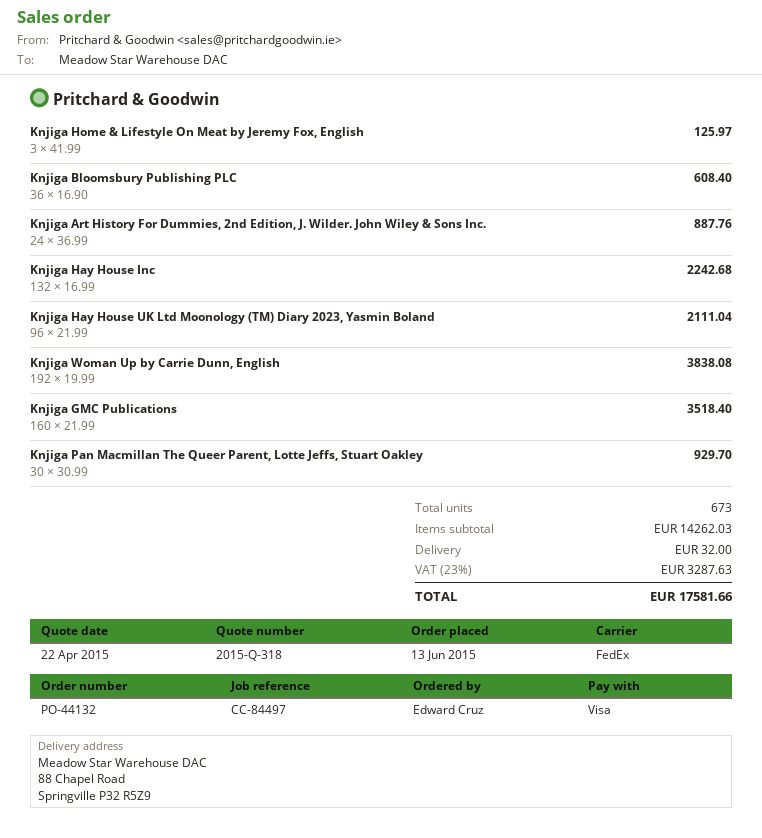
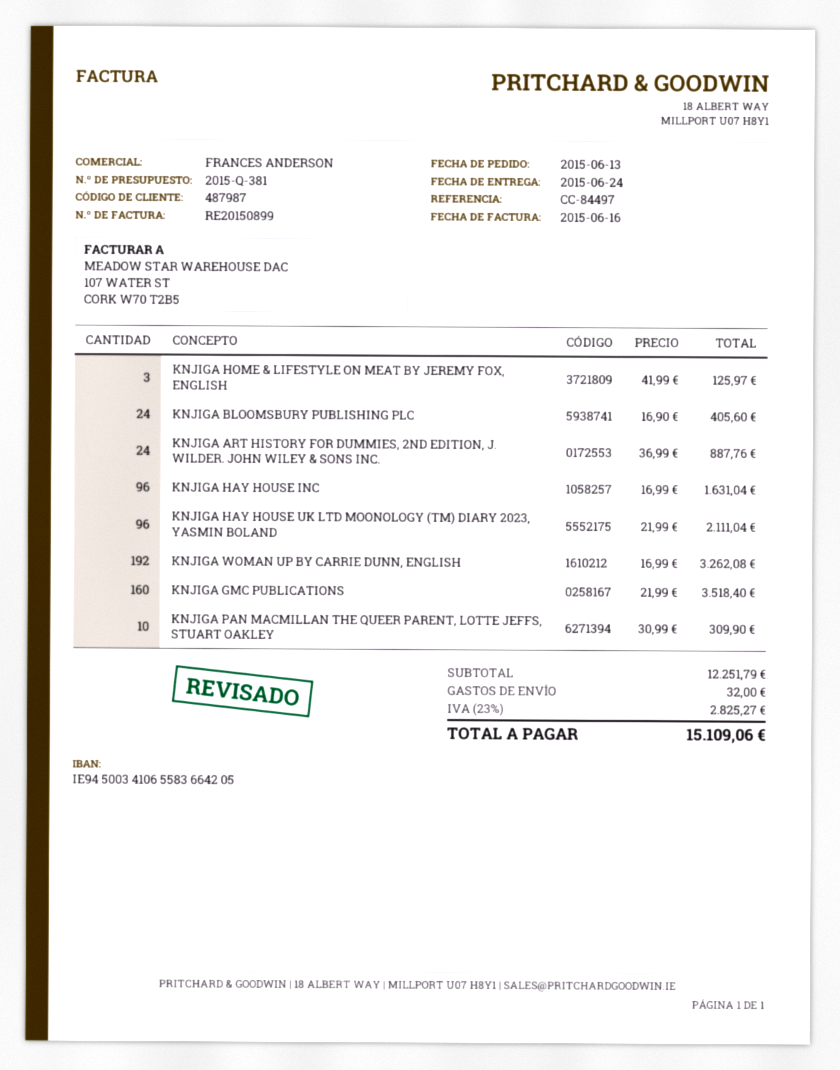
quote number: 2015-Q-318 -> 2015-Q-381
Knjiga Bloomsbury Publishing PLC: 36 x 16.90 = 608.40 -> 24 x 16.90 = 405.60
Knjiga Hay House Inc: 132 x 16.99 = 2242.68 -> 96 x 16.99 = 1631.04
Knjiga Woman Up by Carrie Dunn, English: 192 x 19.99 = 3838.08 -> 192 x 16.99 = 3262.08
Knjiga Pan Macmillan The Queer Parent, Lotte Jeffs, Stuart Oakley: 30 x 30.99 = 929.70 -> 10 x 30.99 = 309.90
subtotal: 14262.03 -> 12251.79
tax: 23% = 3287.63 -> 23% = 2825.27
total: 17581.66 -> 15109.06

